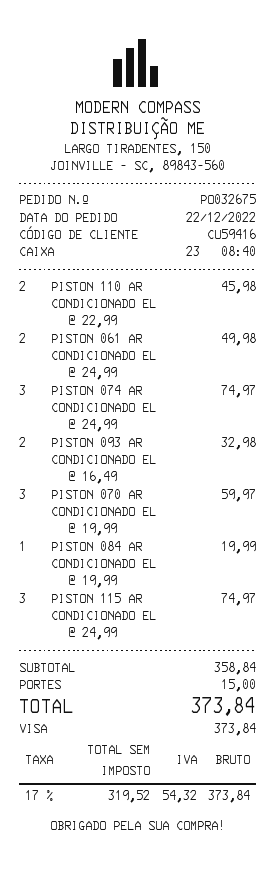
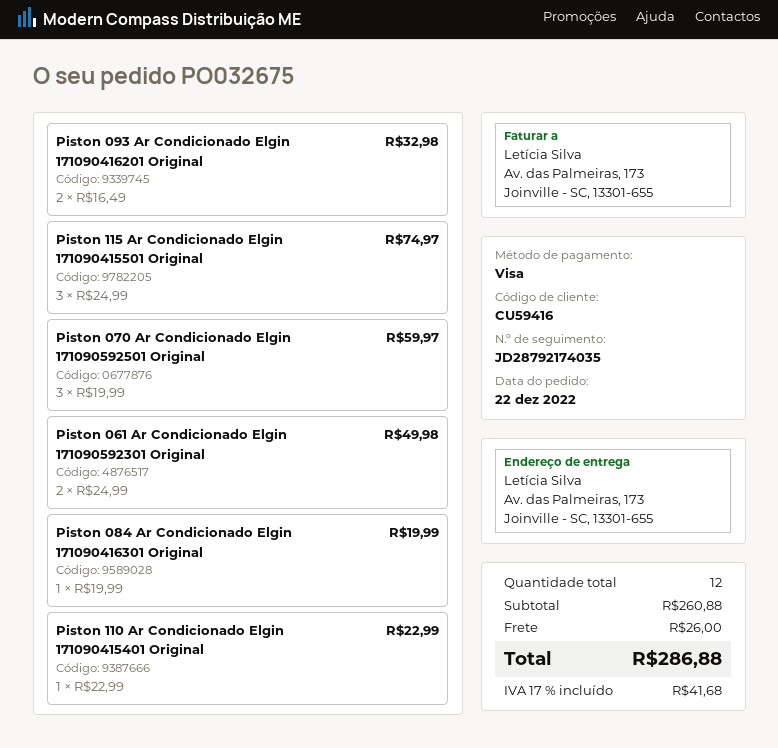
PISTON 110 AR CONDICIONADO EL: 2 x 22.99 = 45.98 -> 1 x 22.99 = 22.99
PISTON 074 AR CONDICIONADO EL: 3 x 24.99 = 74.97 -> none
subtotal: 358.84 -> 260.88
shipping: 15.00 -> 26.00
tax: 17% = 54.32 -> 17% = 41.68
total: 373.84 -> 286.88

